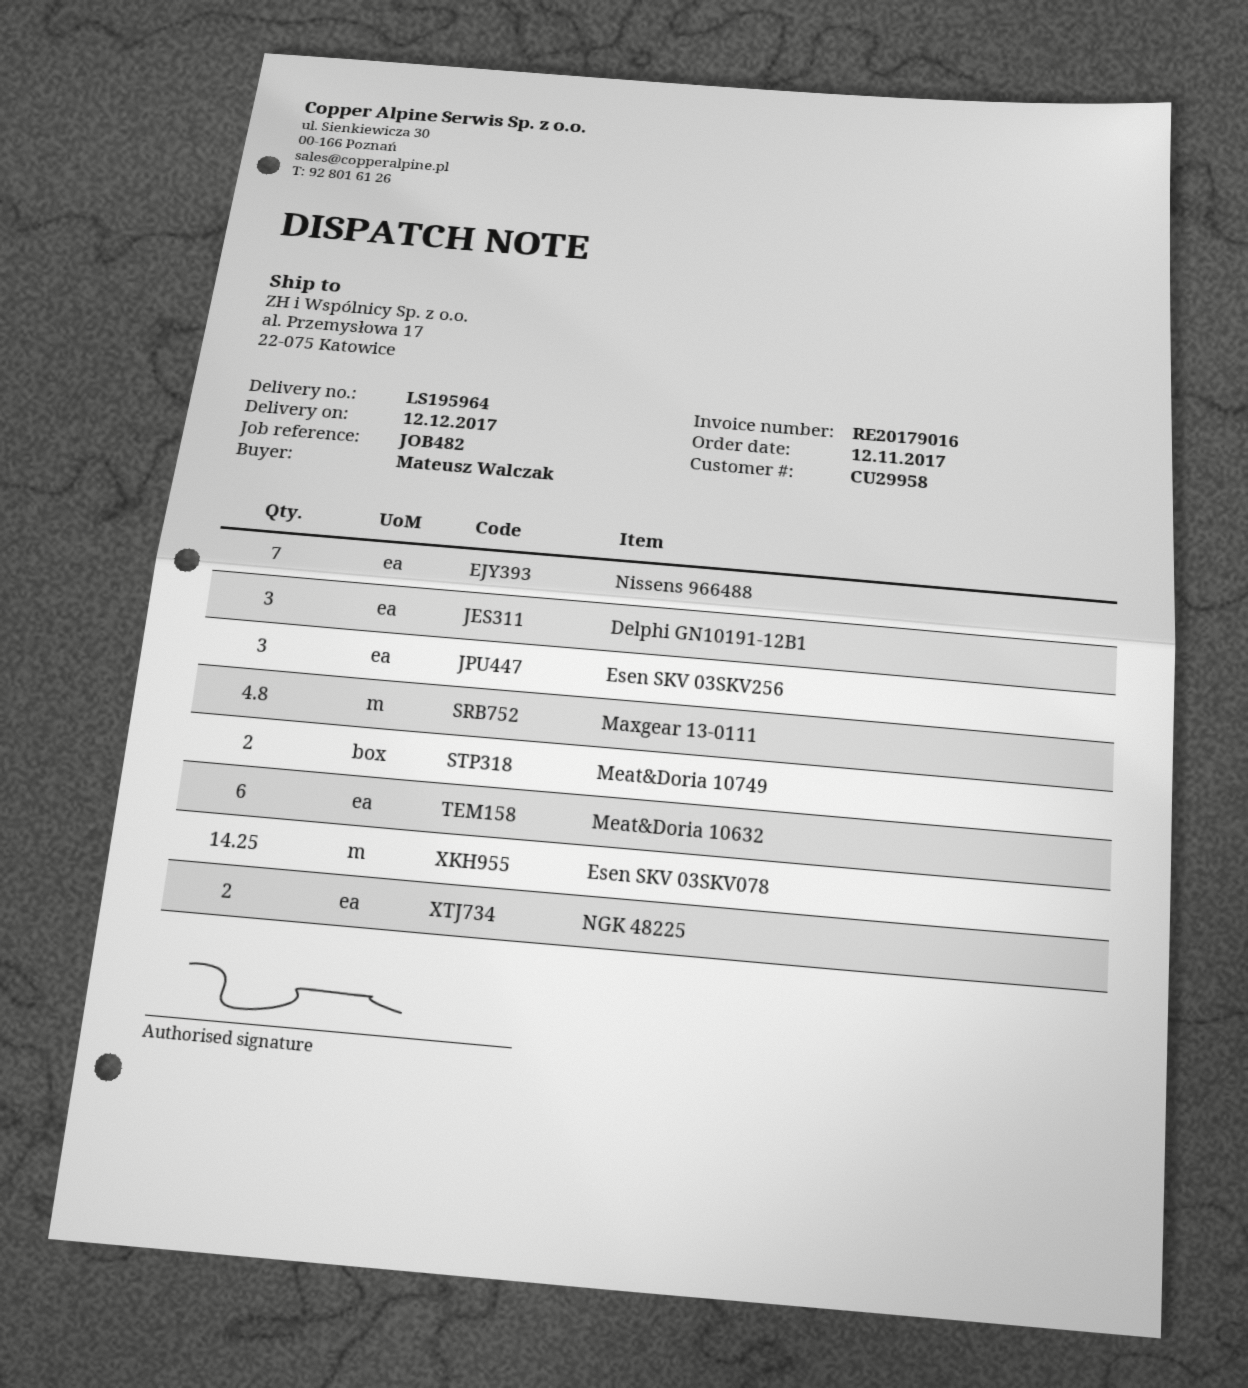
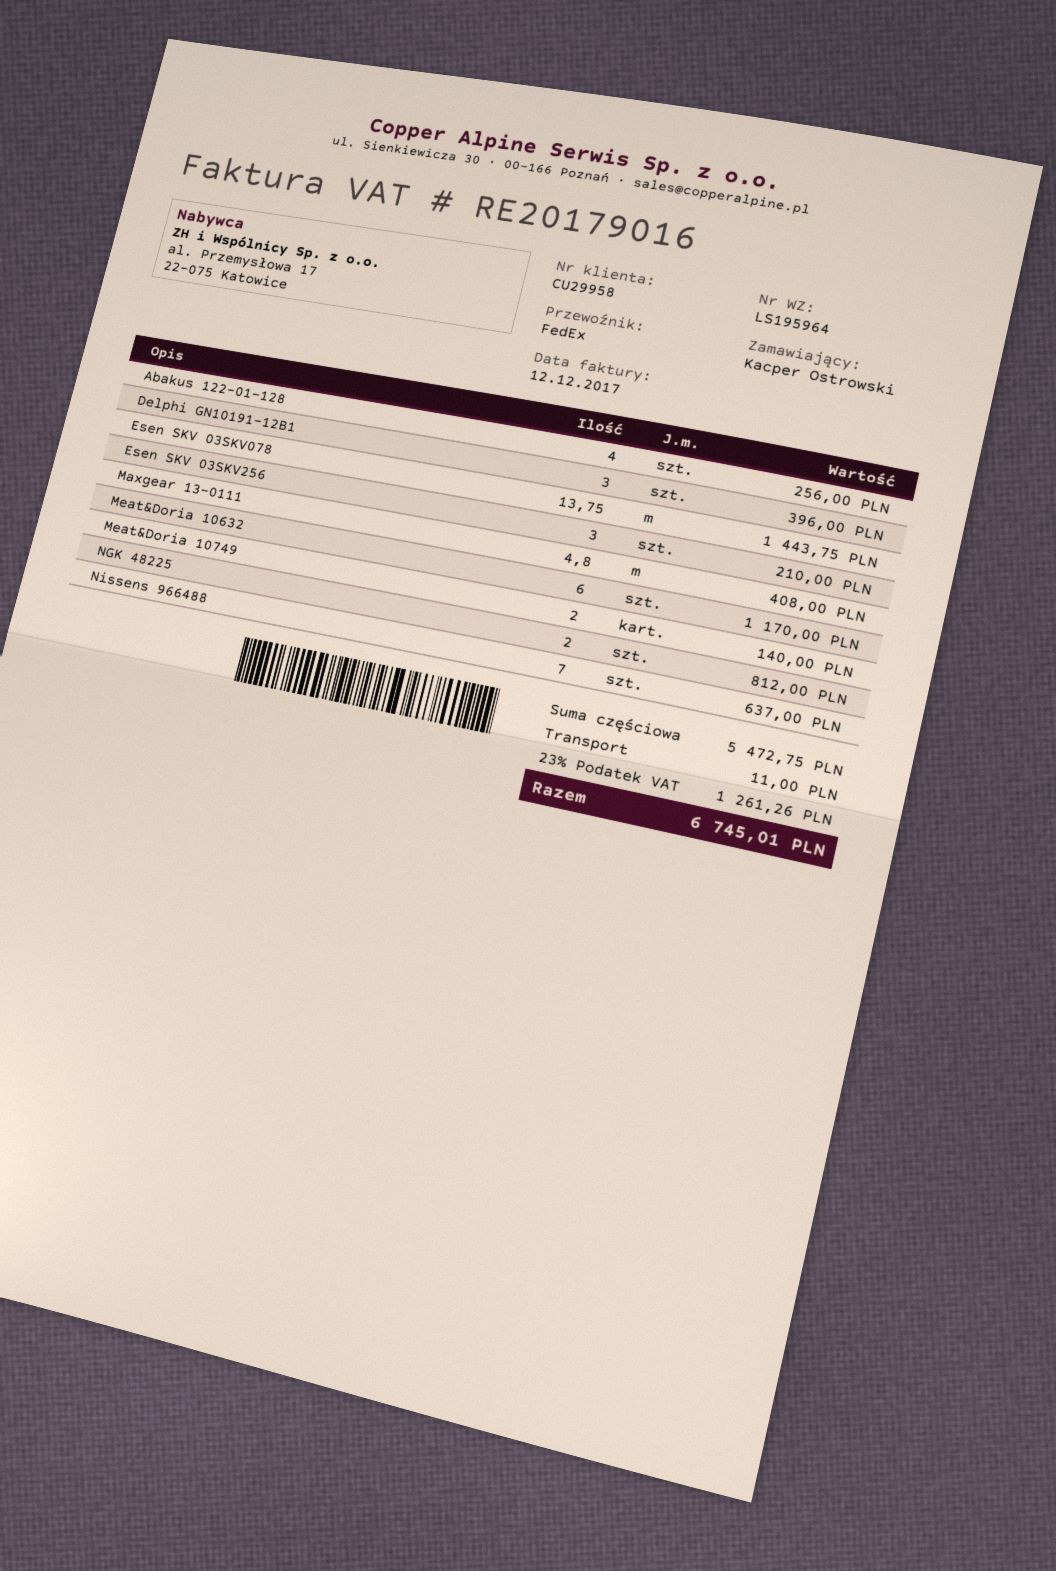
ordered by: Mateusz Walczak -> Kacper Ostrowski
Esen SKV 03SKV078: 14.25 -> 13.75
Abakus 122-01-128: none -> 4

